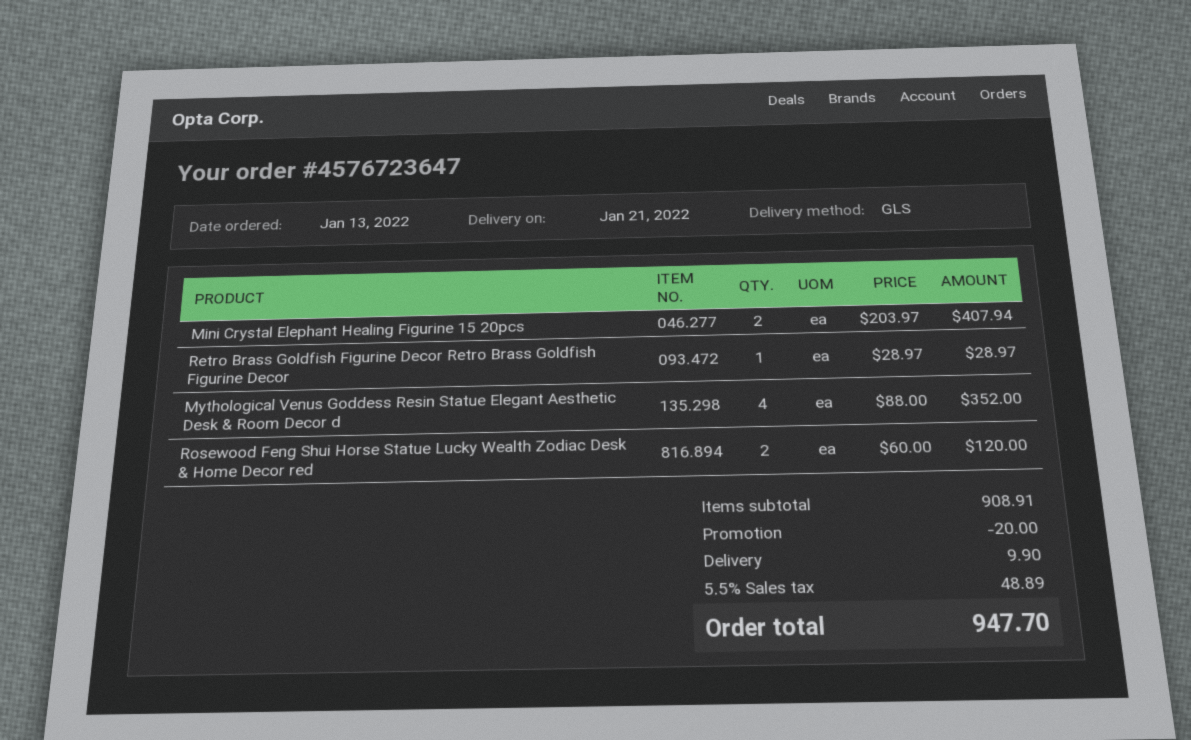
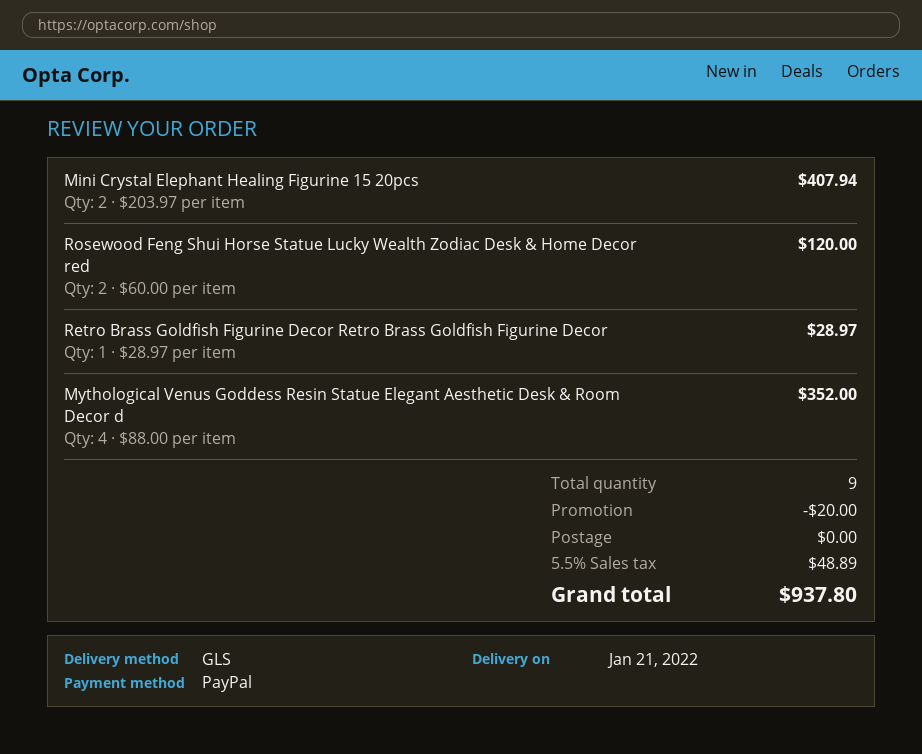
shipping: 9.90 -> 0.00
total: 947.70 -> 937.80

